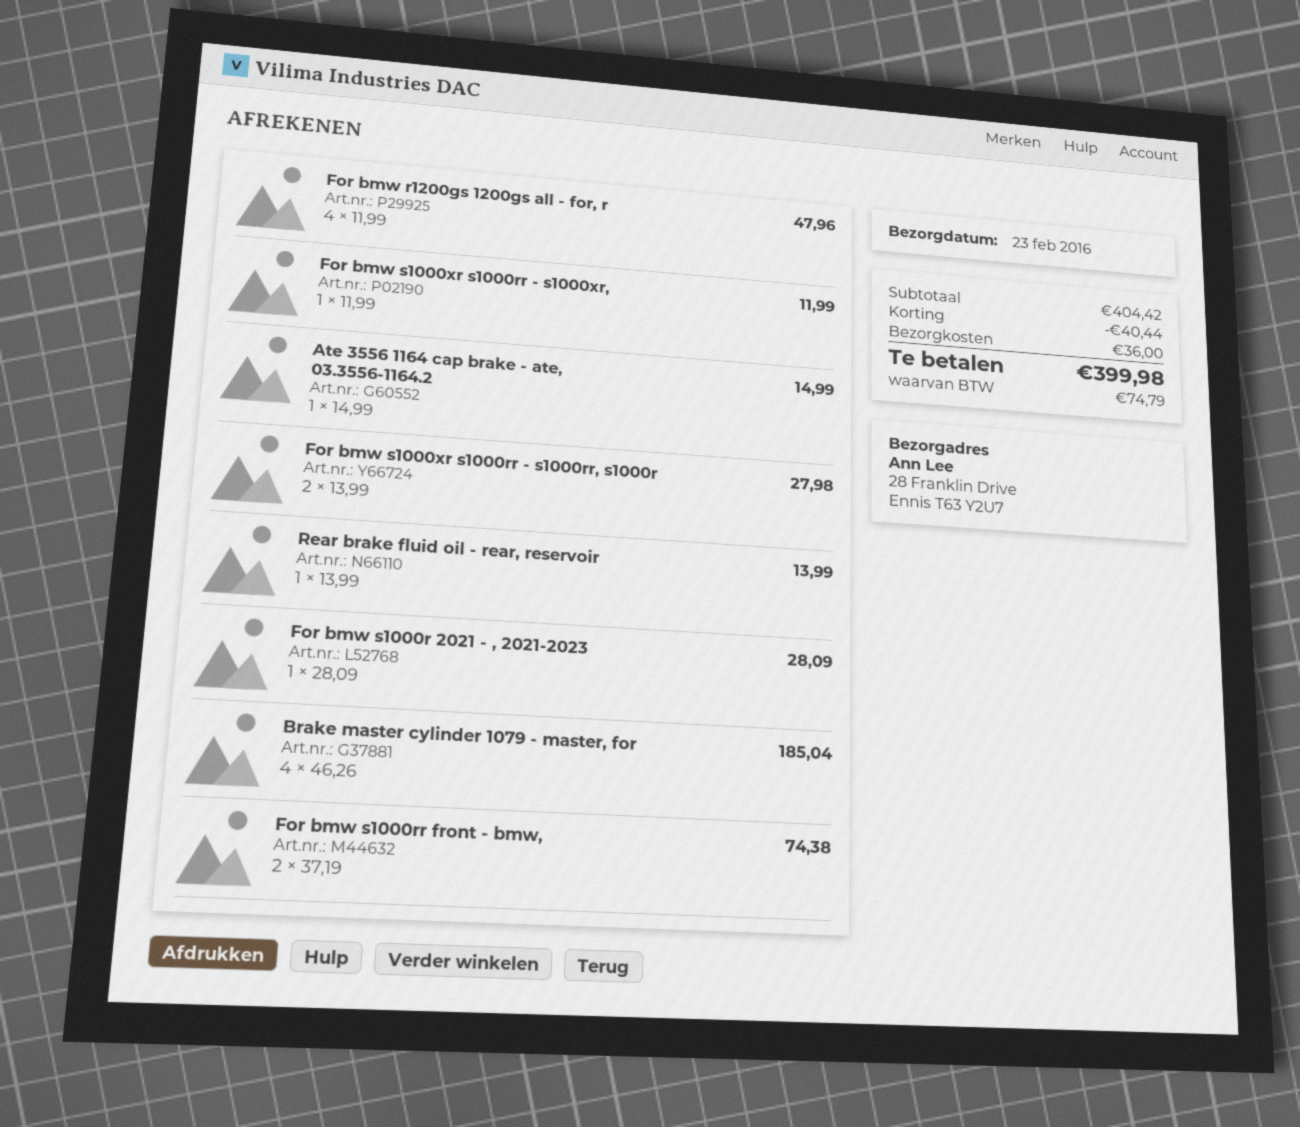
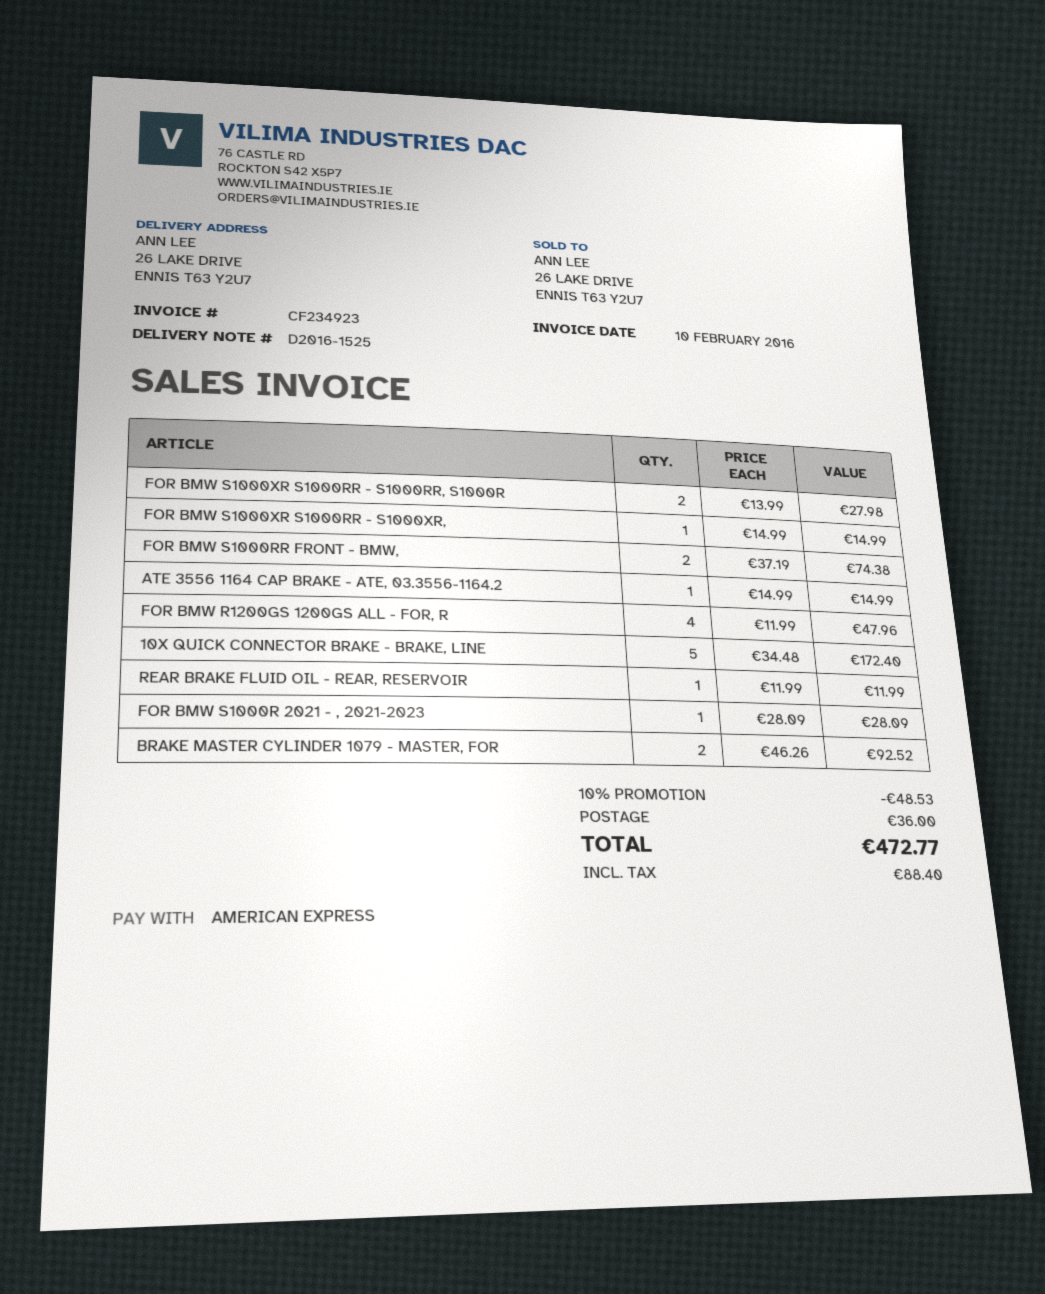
ship to: 28 Franklin Drive, Ennis T63 Y2U7 -> 26 LAKE DRIVE, ENNIS T63 Y2U7
For bmw s1000xr s1000rr - s1000xr,: 1 x 11.99 = 11.99 -> 1 x 14.99 = 14.99
Rear brake fluid oil - rear, reservoir: 1 x 13.99 = 13.99 -> 1 x 11.99 = 11.99
Brake master cylinder 1079 - master, for: 4 x 46.26 = 185.04 -> 2 x 46.26 = 92.52
10X QUICK CONNECTOR BRAKE - BRAKE, LINE: none -> 5 x 34.48 = 172.40
discount: 40.44 -> 48.53
tax: 74.79 -> 88.40
total: 399.98 -> 472.77

